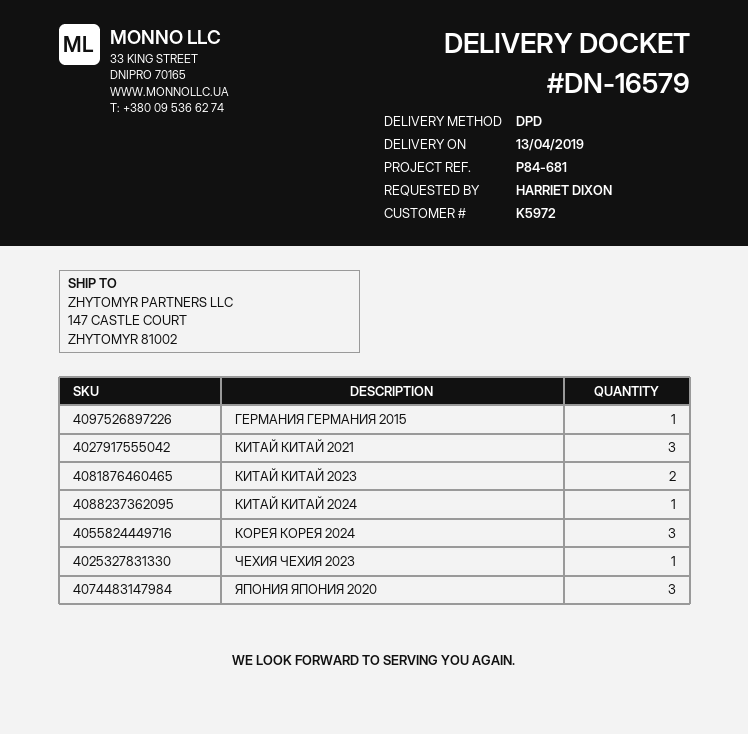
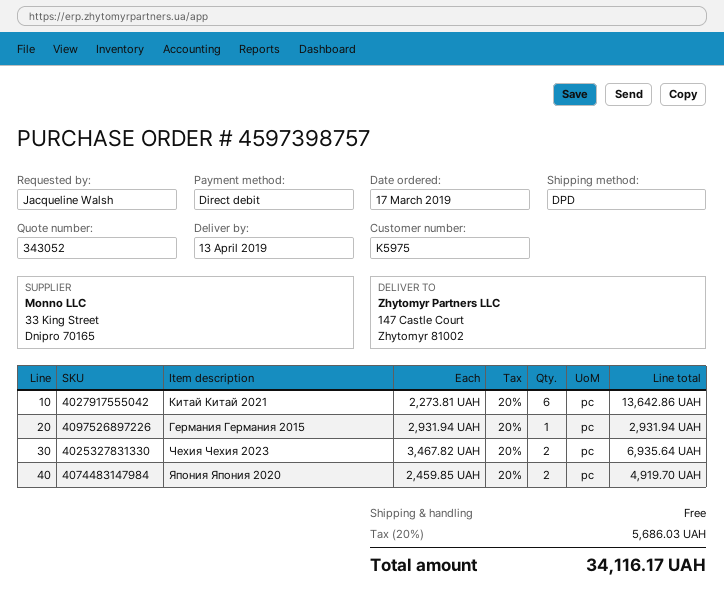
customer number: K5972 -> K5975
ordered by: HARRIET DIXON -> Jacqueline Walsh
КИТАЙ КИТАЙ 2021: 3 -> 6
КИТАЙ КИТАЙ 2023: 2 -> none
КИТАЙ КИТАЙ 2024: 1 -> none
КОРЕЯ КОРЕЯ 2024: 3 -> none
ЧЕХИЯ ЧЕХИЯ 2023: 1 -> 2
ЯПОНИЯ ЯПОНИЯ 2020: 3 -> 2

